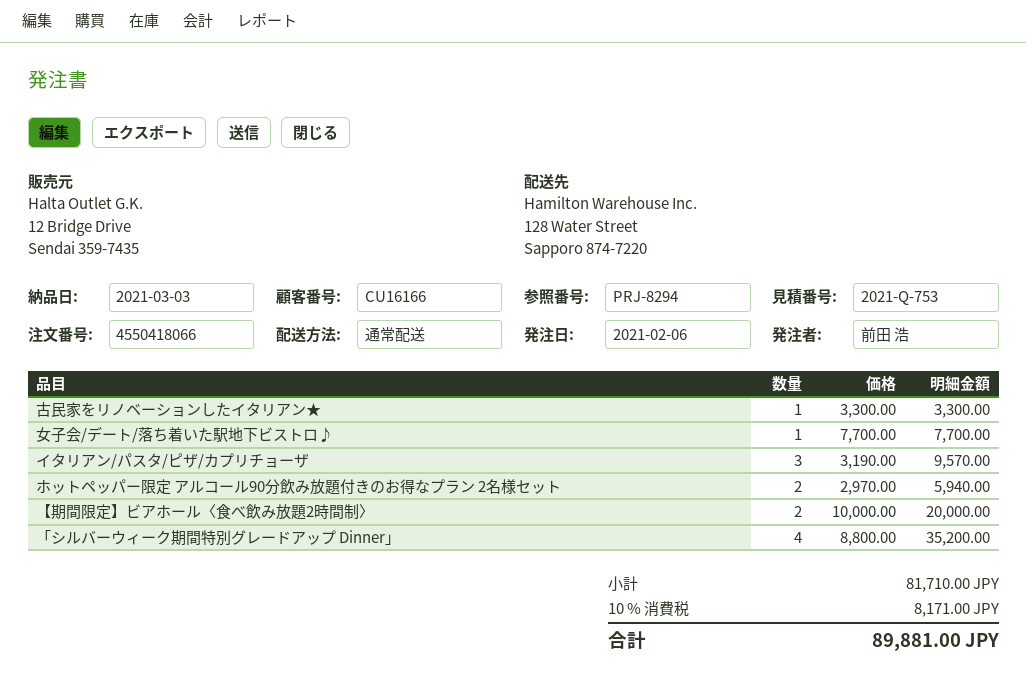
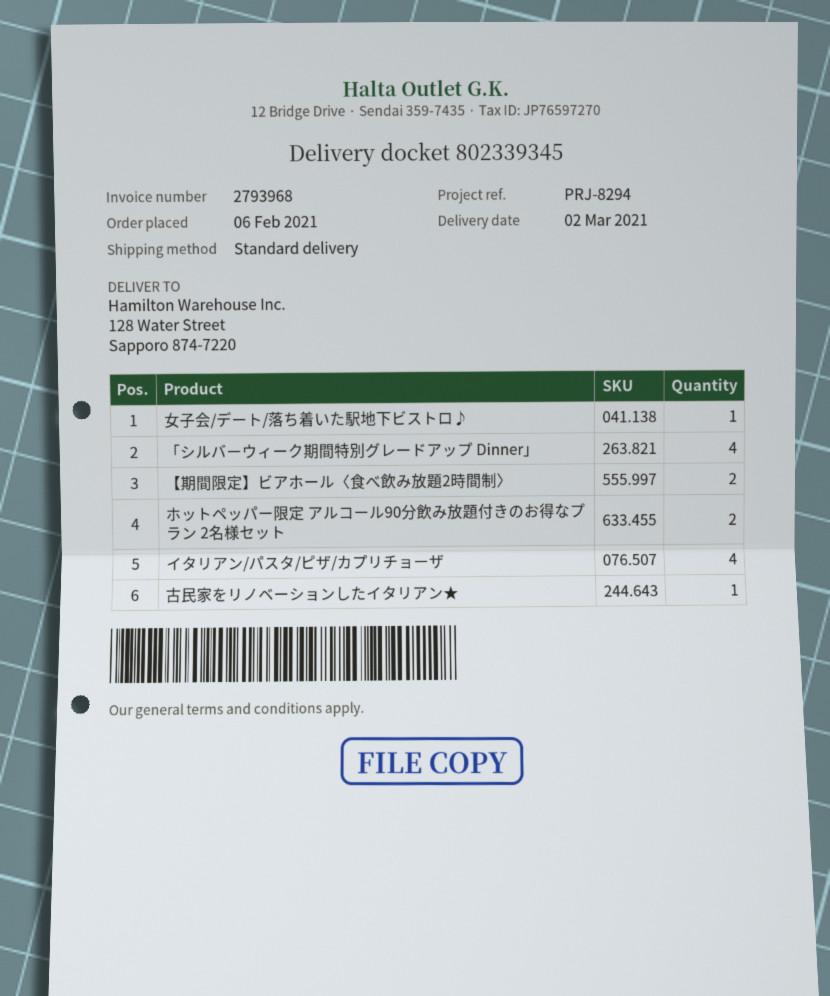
delivery date: 2021-03-03 -> 2021-03-02
イタリアン/パスタ/ピザ/カプリチョーザ: 3 -> 4

